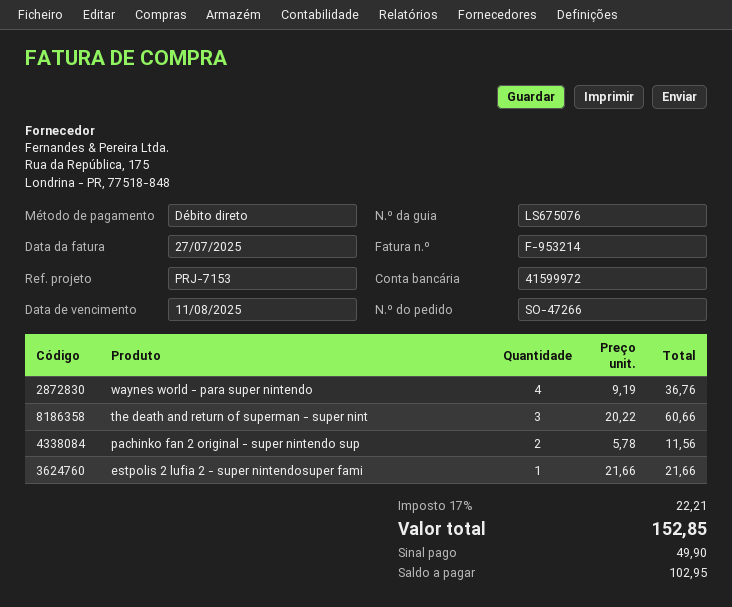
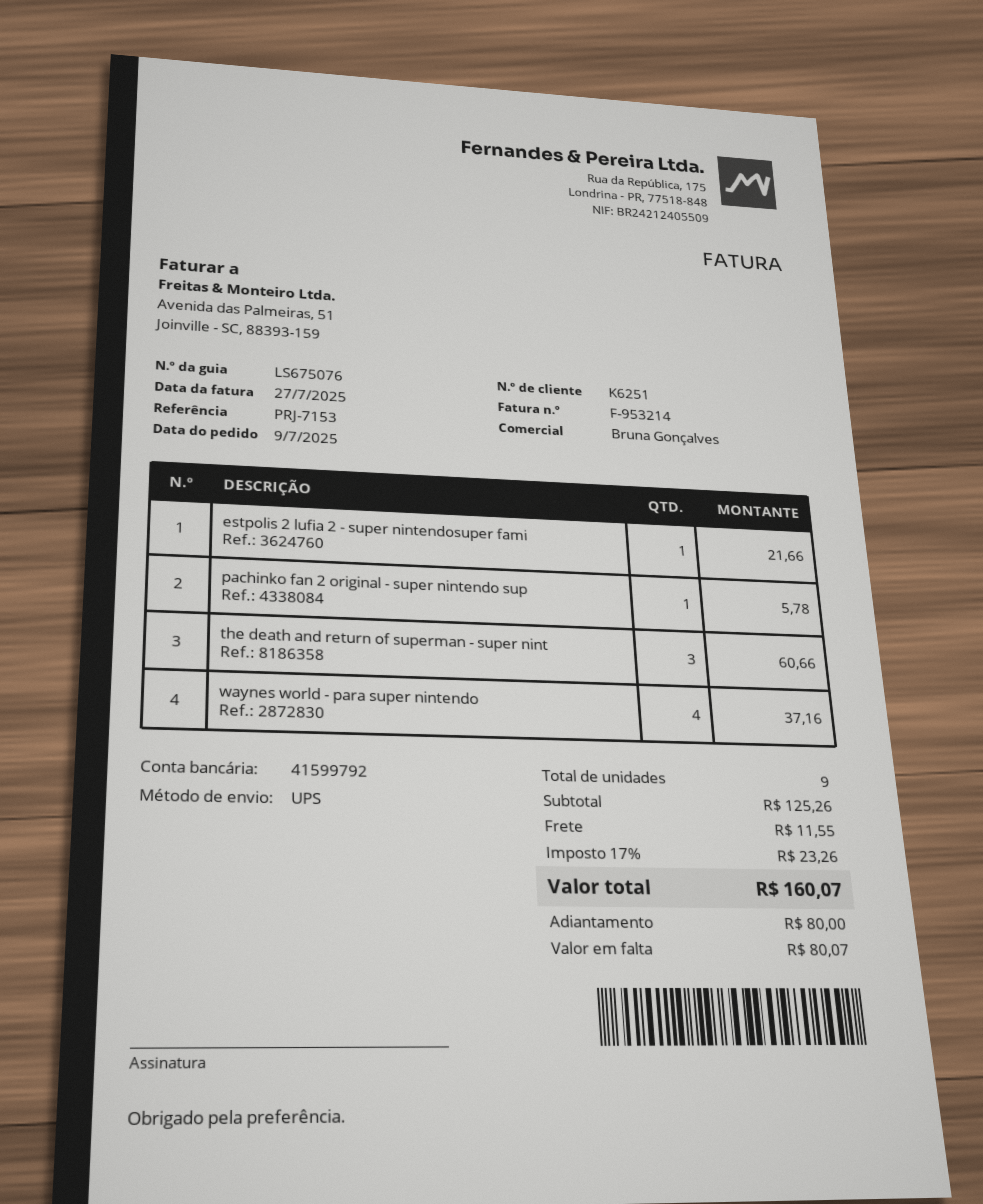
bank account: 41599972 -> 41599792
waynes world - para super nintendo: 4 for 36.76 -> 4 for 37.16
pachinko fan 2 original - super nintendo sup: 2 for 11.56 -> 1 for 5.78
shipping: none -> 11.55
tax: 17% = 22.21 -> 17% = 23.26
total: 152.85 -> 160.07
deposit: 49.90 -> 80.00
balance: 102.95 -> 80.07

